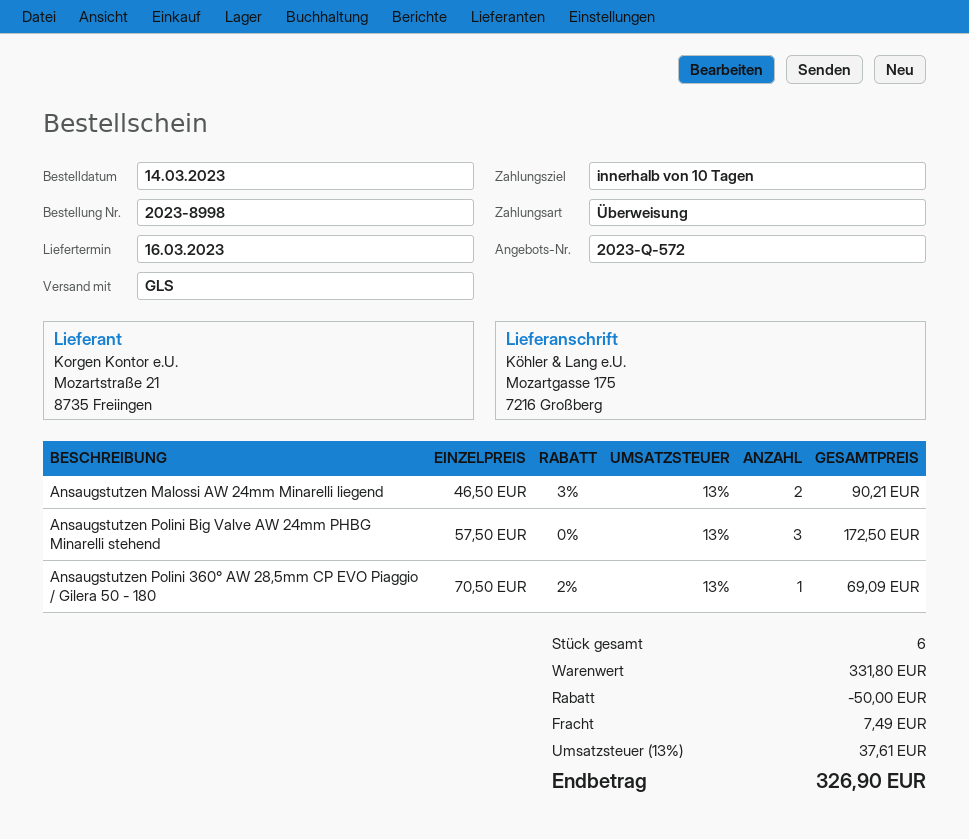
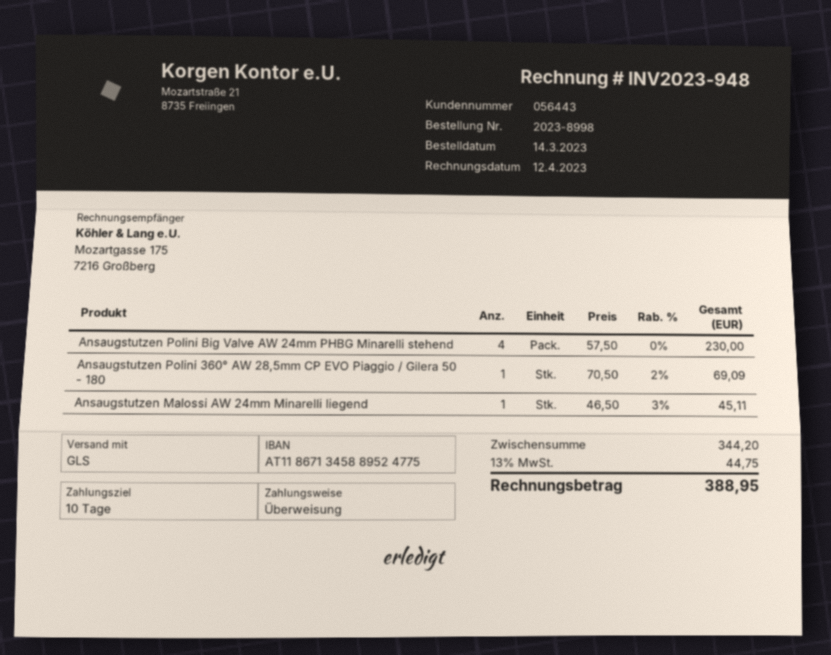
Ansaugstutzen Malossi AW 24mm Minarelli liegend: 2 x 46.50 - 3% = 90.21 -> 1 x 46.50 - 3% = 45.11
Ansaugstutzen Polini Big Valve AW 24mm PHBG Minarelli stehend: 3 x 57.50 = 172.50 -> 4 x 57.50 = 230.00
subtotal: 331.80 -> 344.20
discount: 50.00 -> none
shipping: 7.49 -> none
tax: 13% = 37.61 -> 13% = 44.75
total: 326.90 -> 388.95

